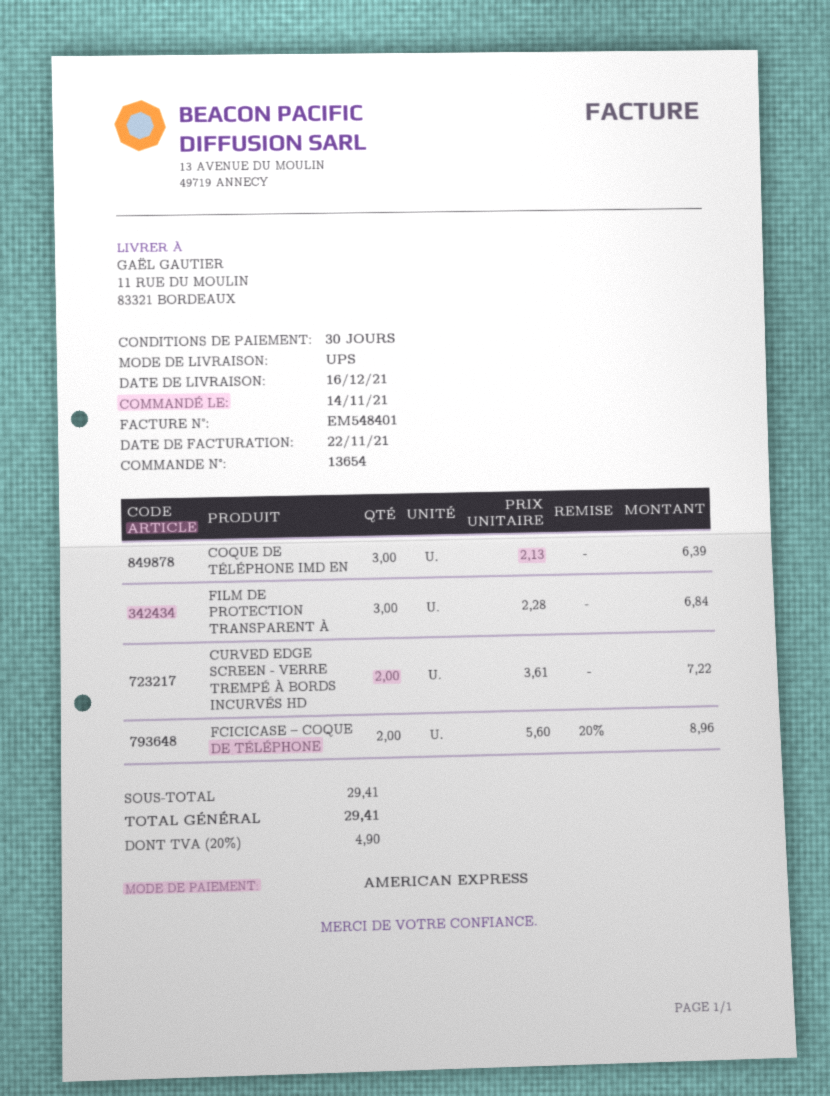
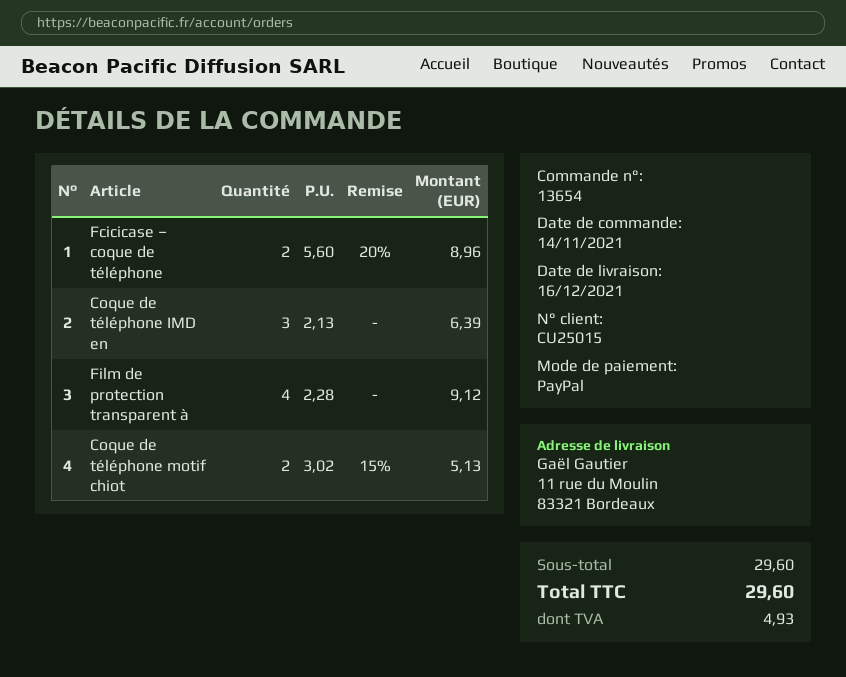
payment method: American Express -> PayPal
FILM DE PROTECTION TRANSPARENT À: 3 x 2.28 = 6.84 -> 4 x 2.28 = 9.12
CURVED EDGE SCREEN - VERRE TREMPÉ À BORDS INCURVÉS HD: 2 x 3.61 = 7.22 -> none
Coque de téléphone motif chiot: none -> 2 x 3.02 - 15% = 5.13
subtotal: 29.41 -> 29.60
tax: 4.90 -> 4.93
total: 29.41 -> 29.60

